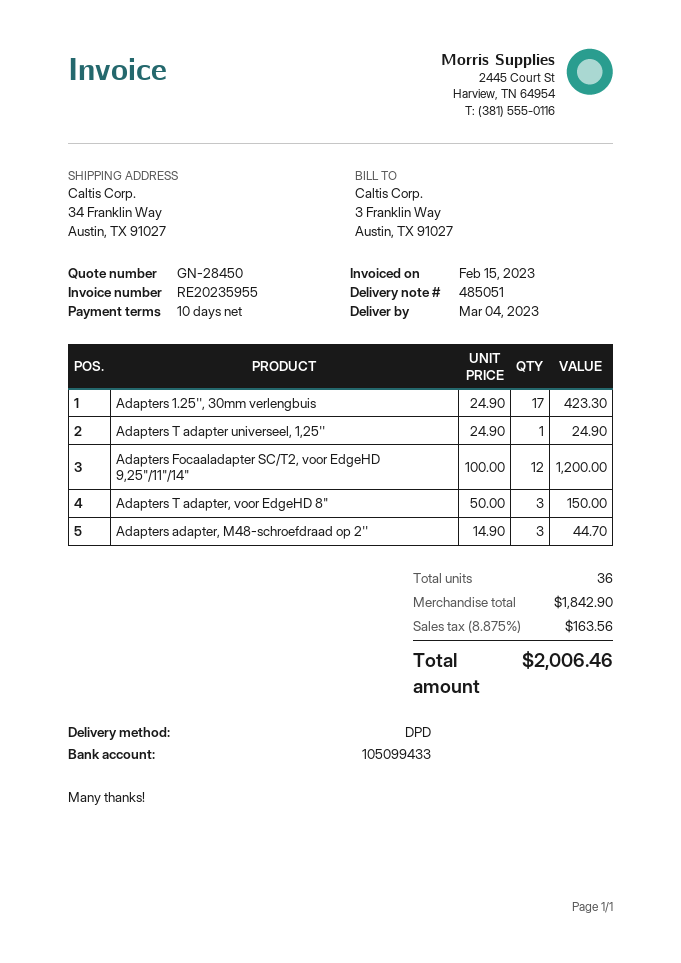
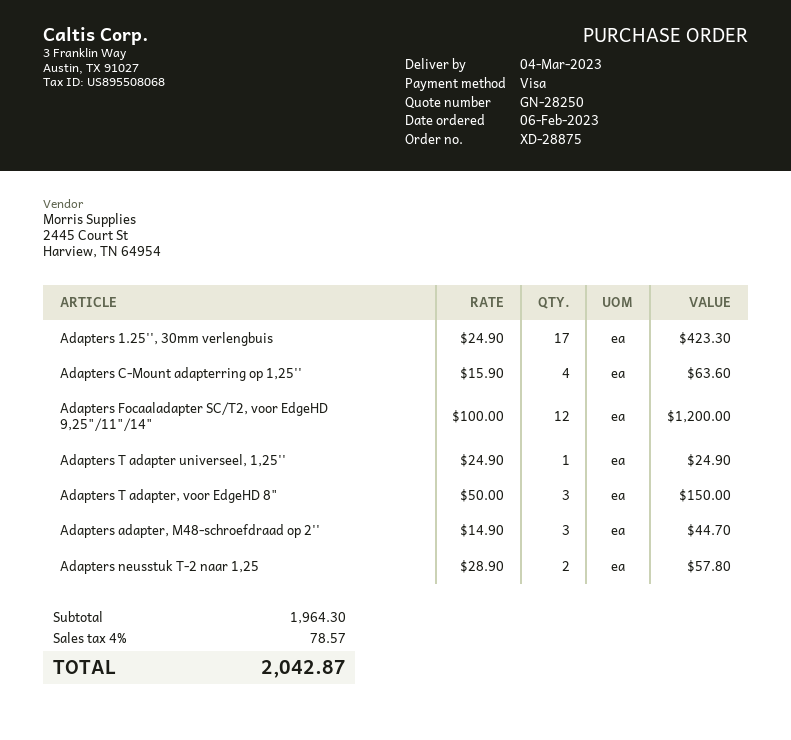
quote number: GN-28450 -> GN-28250
Adapters C-Mount adapterring op 1,25'': none -> 4 x 15.90 = 63.60
Adapters neusstuk T-2 naar 1,25: none -> 2 x 28.90 = 57.80
subtotal: 1842.90 -> 1964.30
tax: 8.875% = 163.56 -> 4% = 78.57
total: 2006.46 -> 2042.87

